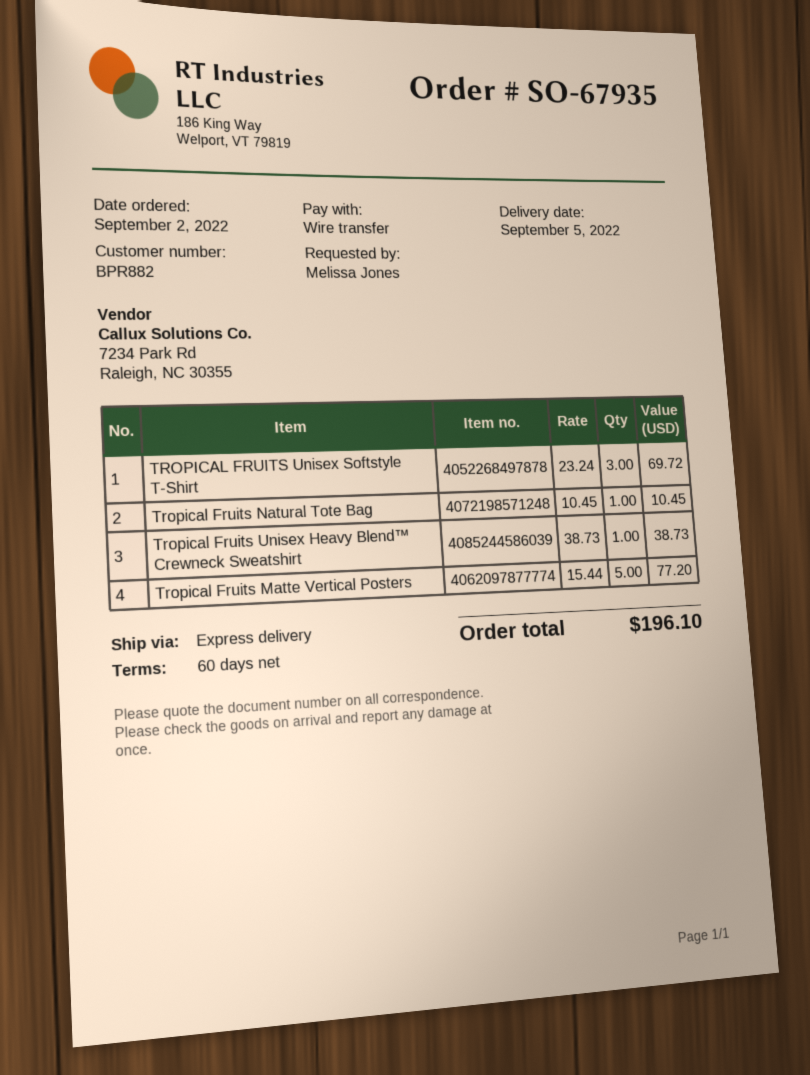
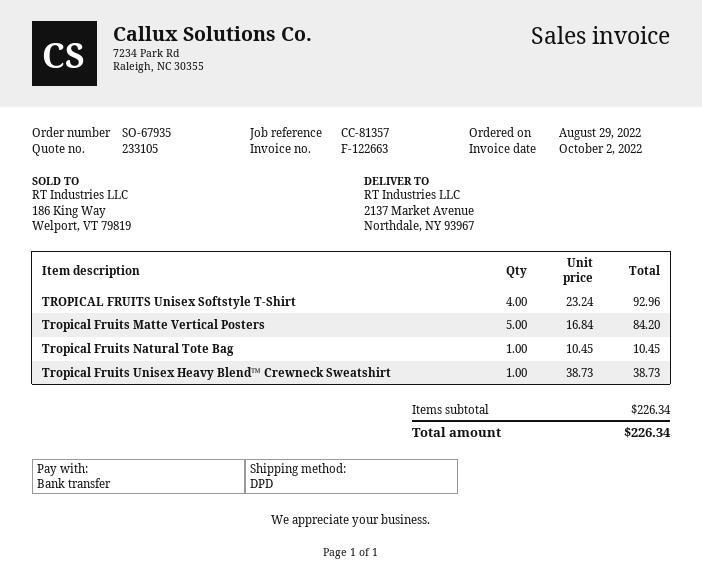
order date: 2022-09-02 -> 2022-08-29
shipping method: express -> DPD
TROPICAL FRUITS Unisex Softstyle T-Shirt: 3 x 23.24 = 69.72 -> 4 x 23.24 = 92.96
Tropical Fruits Matte Vertical Posters: 5 x 15.44 = 77.20 -> 5 x 16.84 = 84.20
total: 196.10 -> 226.34

